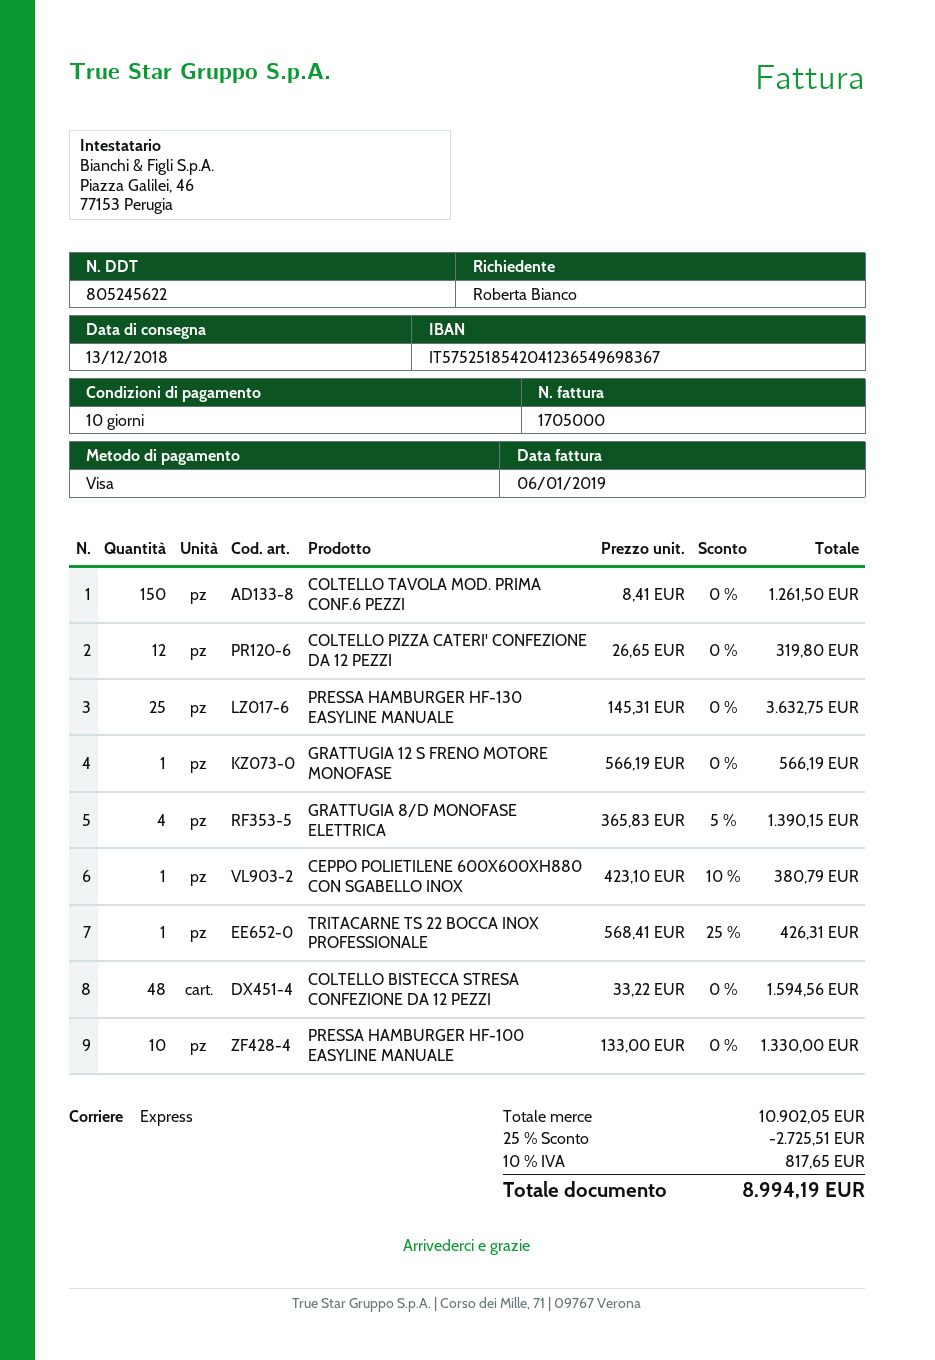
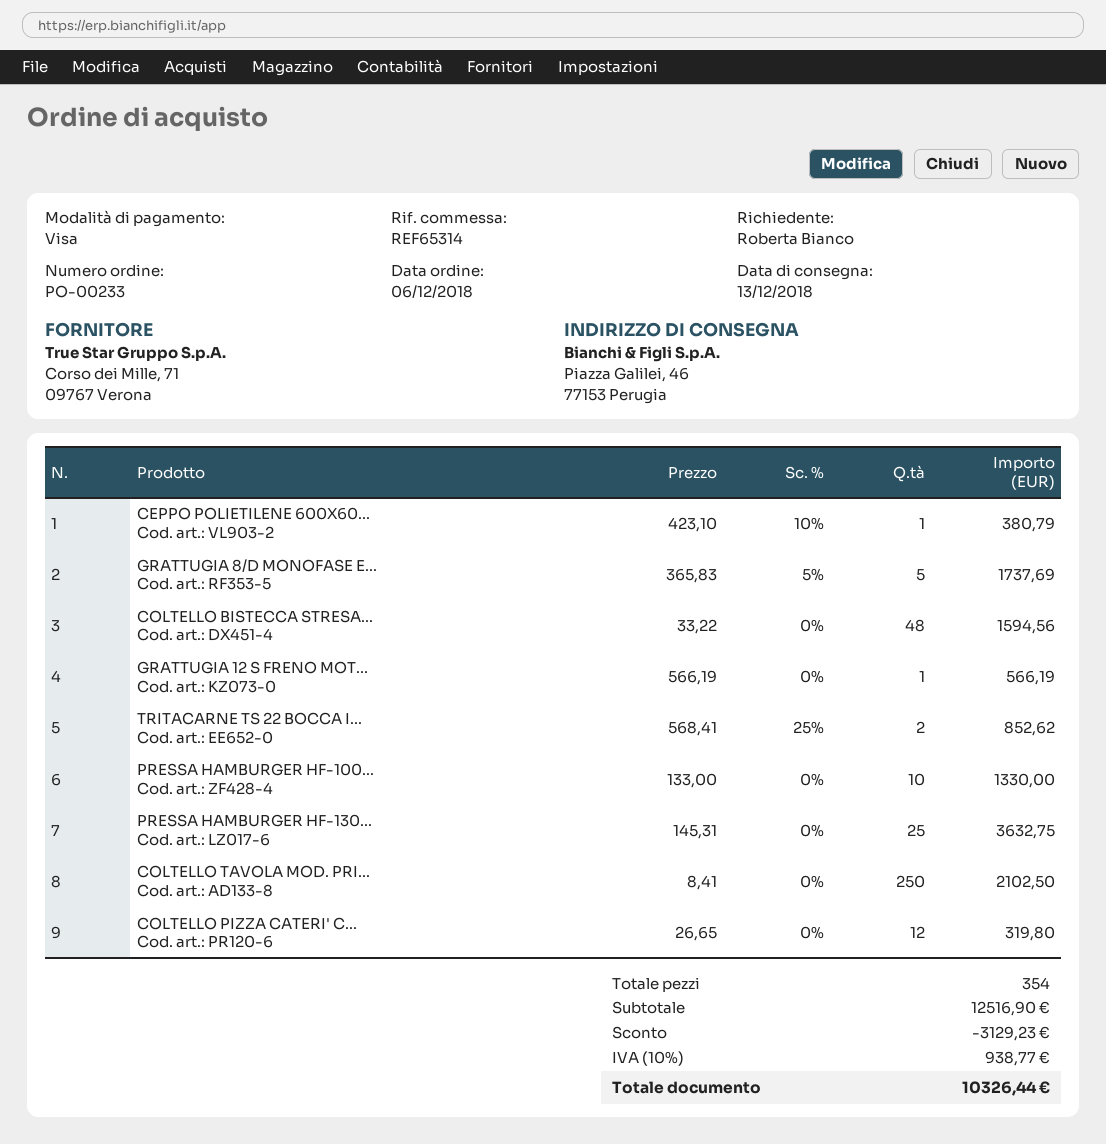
COLTELLO TAVOLA MOD. PRIMA CONF.6 PEZZI: 150 x 8.41 = 1261.50 -> 250 x 8.41 = 2102.50
GRATTUGIA 8/D MONOFASE ELETTRICA: 4 x 365.83 - 5% = 1390.15 -> 5 x 365.83 - 5% = 1737.69
TRITACARNE TS 22 BOCCA INOX PROFESSIONALE: 1 x 568.41 - 25% = 426.31 -> 2 x 568.41 - 25% = 852.62
subtotal: 10902.05 -> 12516.90
discount: 2725.51 -> 3129.23
tax: 10% = 817.65 -> 10% = 938.77
total: 8994.19 -> 10326.44

